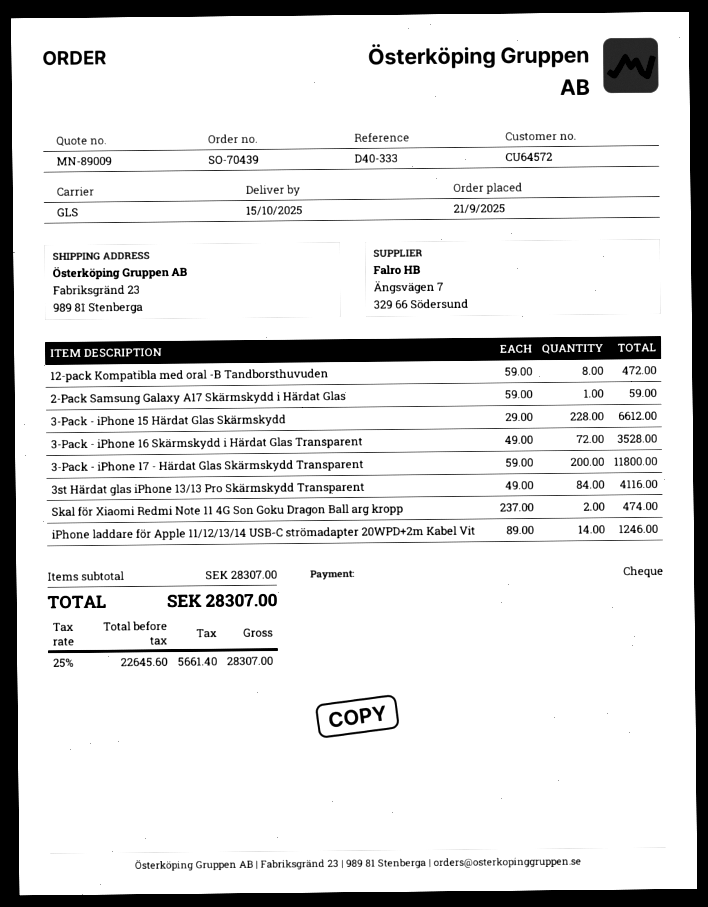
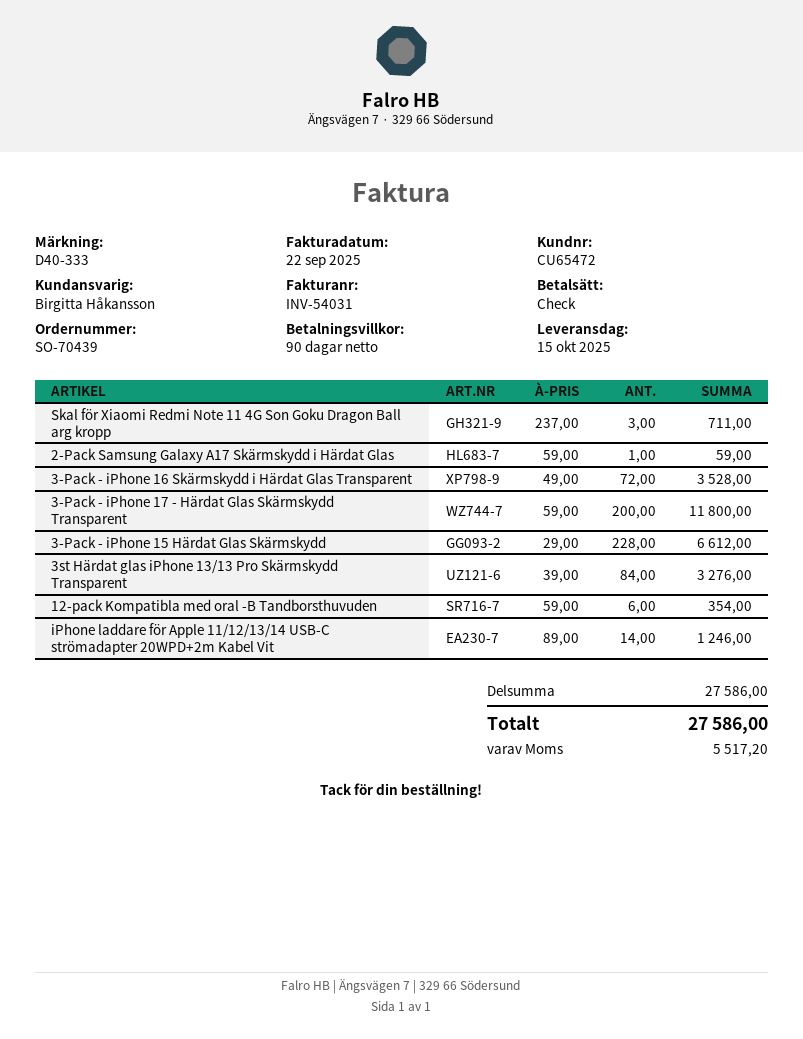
customer number: CU64572 -> CU65472
12-pack Kompatibla med oral -B Tandborsthuvuden: 8 x 59.00 = 472.00 -> 6 x 59.00 = 354.00
3st Härdat glas iPhone 13/13 Pro Skärmskydd Transparent: 84 x 49.00 = 4116.00 -> 84 x 39.00 = 3276.00
Skal för Xiaomi Redmi Note 11 4G Son Goku Dragon Ball arg kropp: 2 x 237.00 = 474.00 -> 3 x 237.00 = 711.00
subtotal: 28307.00 -> 27586.00
tax: 5661.40 -> 5517.20
total: 28307.00 -> 27586.00

